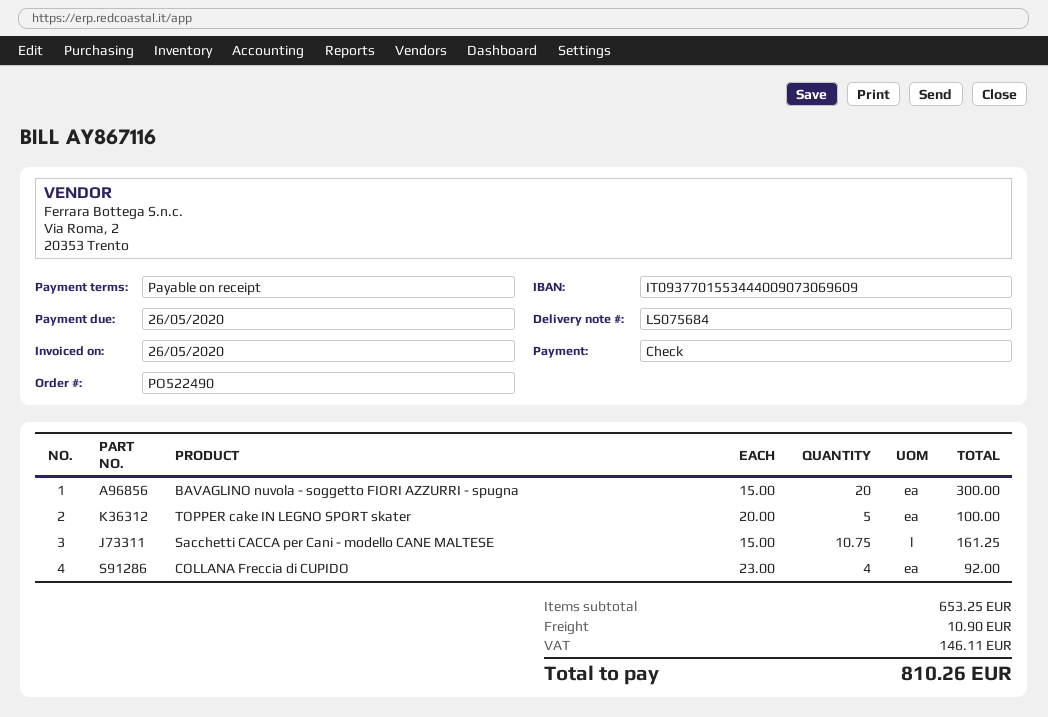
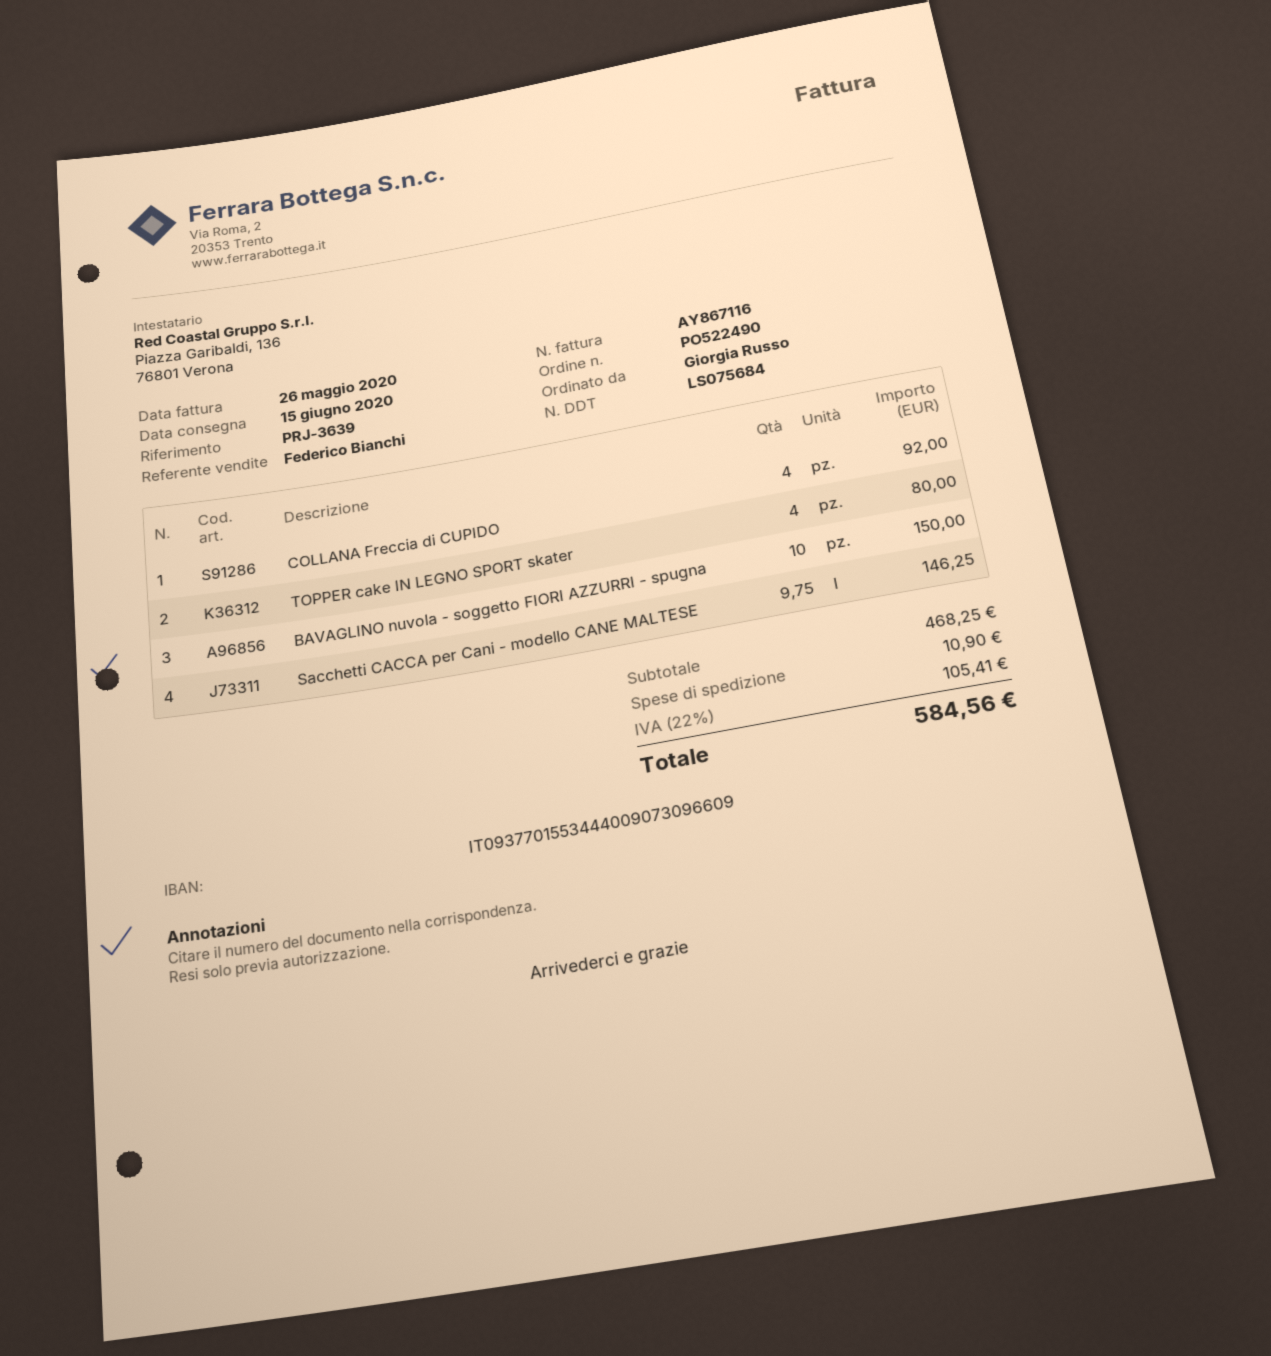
bank account: IT0937701553444009073069609 -> IT0937701553444009073096609
BAVAGLINO nuvola - soggetto FIORI AZZURRI - spugna: 20 for 300.00 -> 10 for 150.00
TOPPER cake IN LEGNO SPORT skater: 5 for 100.00 -> 4 for 80.00
Sacchetti CACCA per Cani - modello CANE MALTESE: 10.75 for 161.25 -> 9.75 for 146.25
subtotal: 653.25 -> 468.25
tax: 146.11 -> 105.41
total: 810.26 -> 584.56

